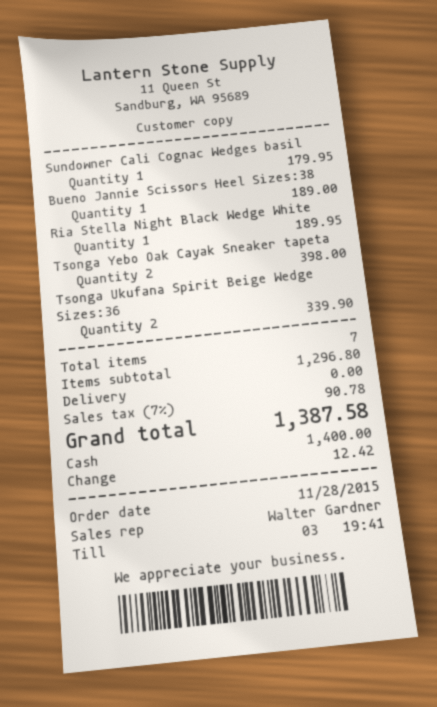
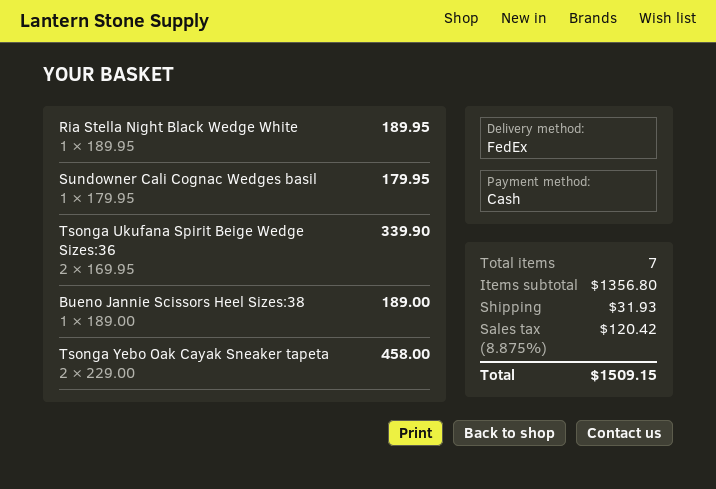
Tsonga Yebo Oak Cayak Sneaker tapeta: 2 for 398.00 -> 2 for 458.00
subtotal: 1296.80 -> 1356.80
shipping: 0.00 -> 31.93
tax: 7% = 90.78 -> 8.875% = 120.42
total: 1387.58 -> 1509.15

